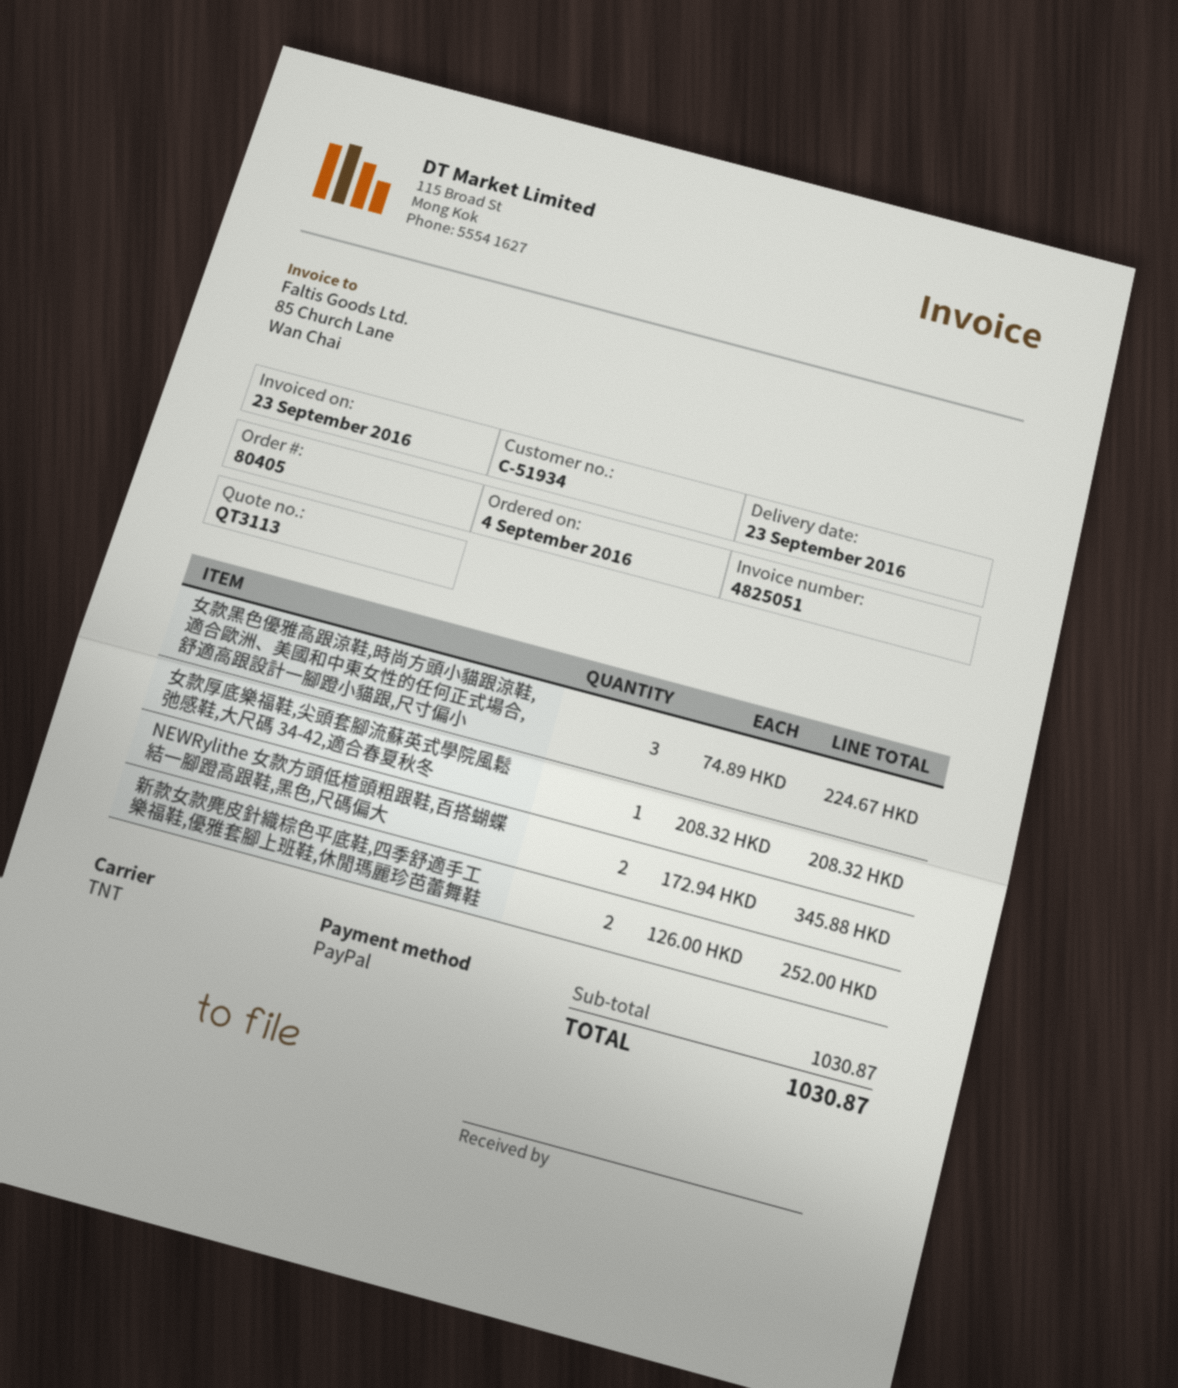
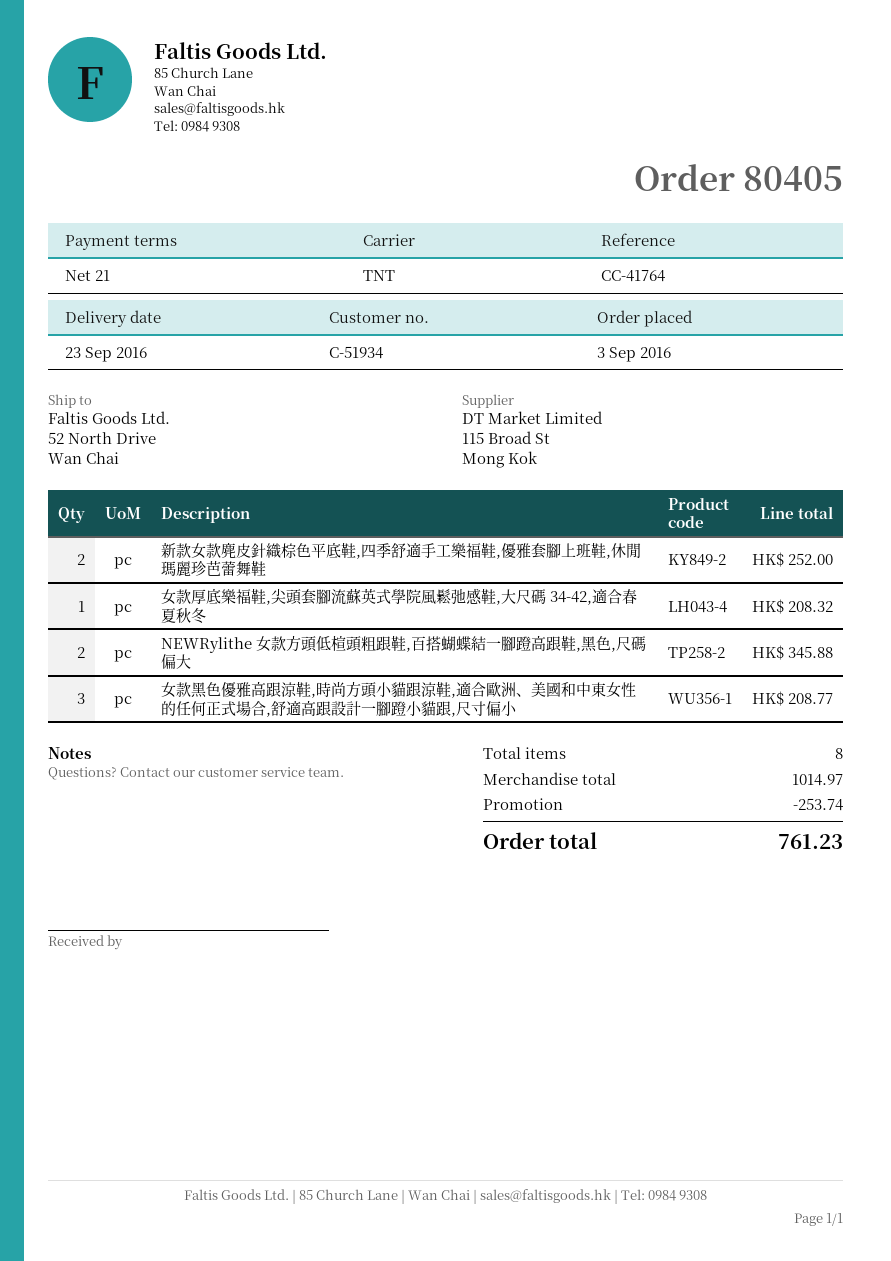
order date: 2016-09-04 -> 2016-09-03
女款黑色優雅高跟涼鞋,時尚方頭小貓跟涼鞋,適合歐洲、美國和中東女性的任何正式場合,舒適高跟設計一腳蹬小貓跟,尺寸偏小: 3 for 224.67 -> 3 for 208.77
subtotal: 1030.87 -> 1014.97
discount: none -> 253.74
total: 1030.87 -> 761.23

